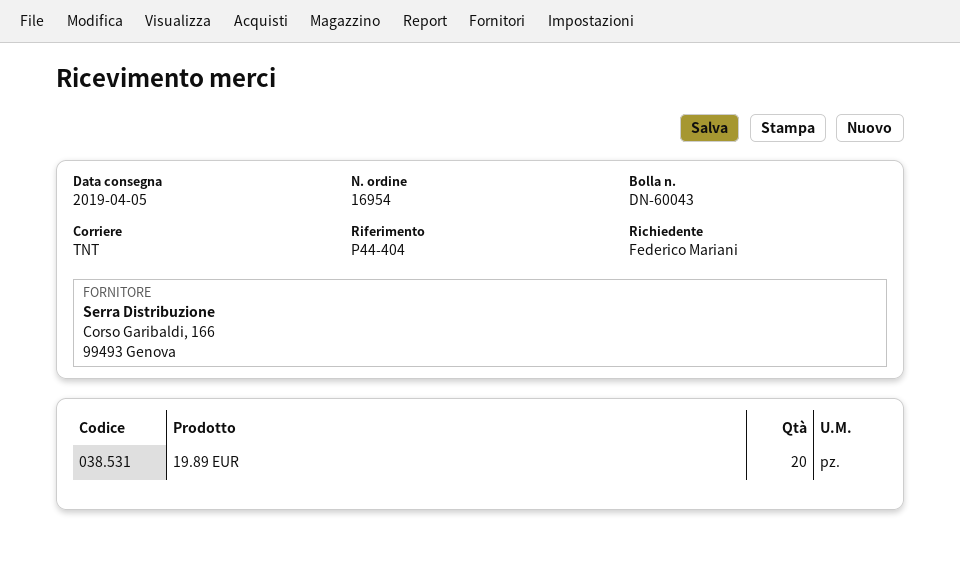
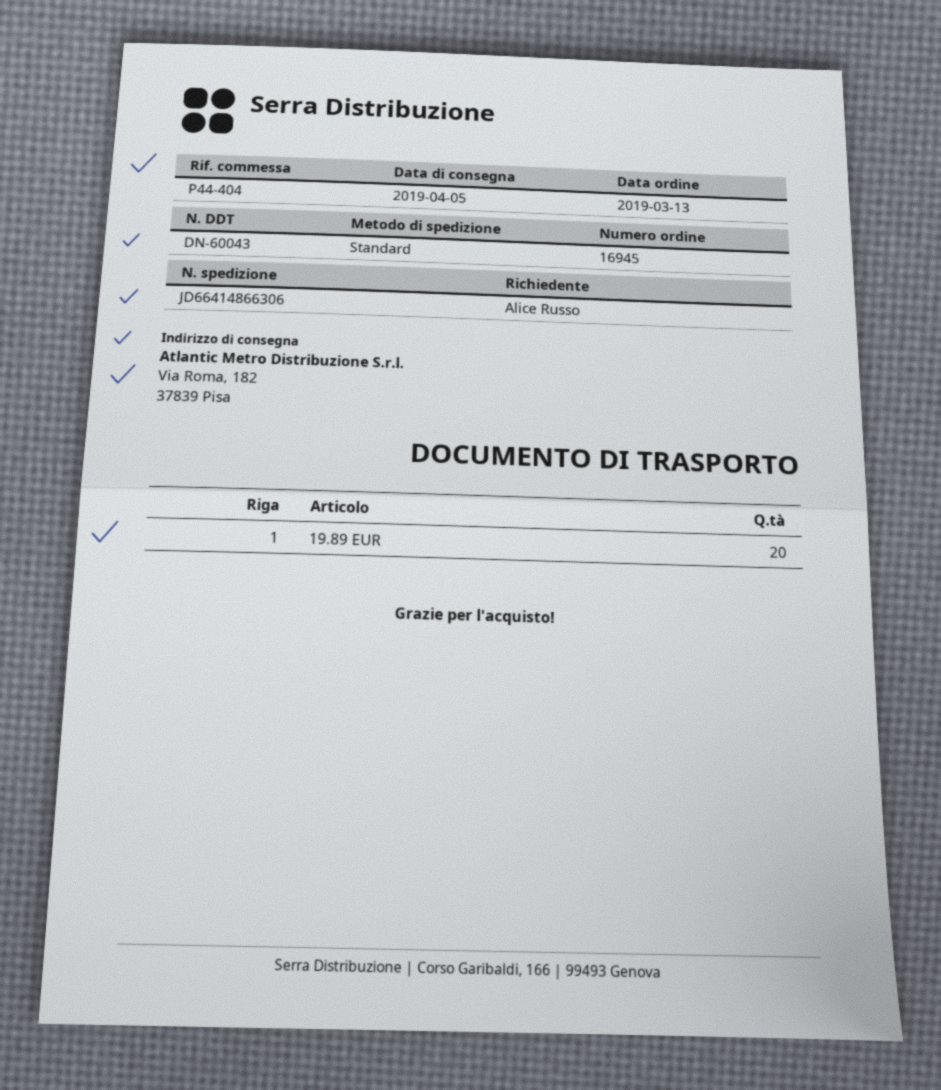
order number: 16954 -> 16945
ordered by: Federico Mariani -> Alice Russo
shipping method: TNT -> standard

